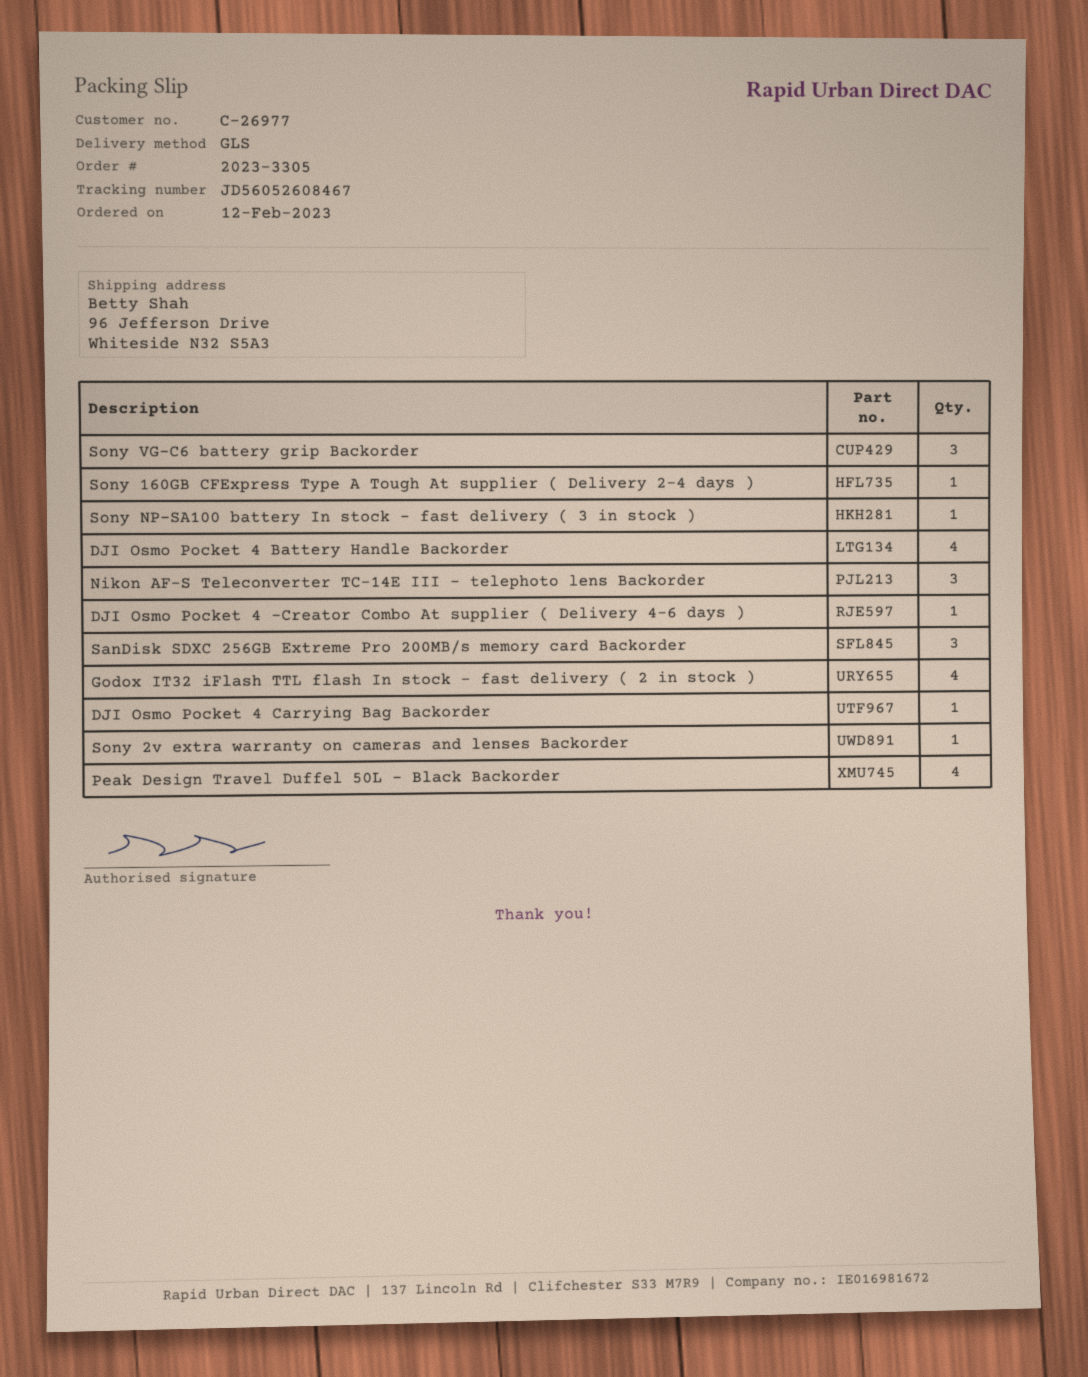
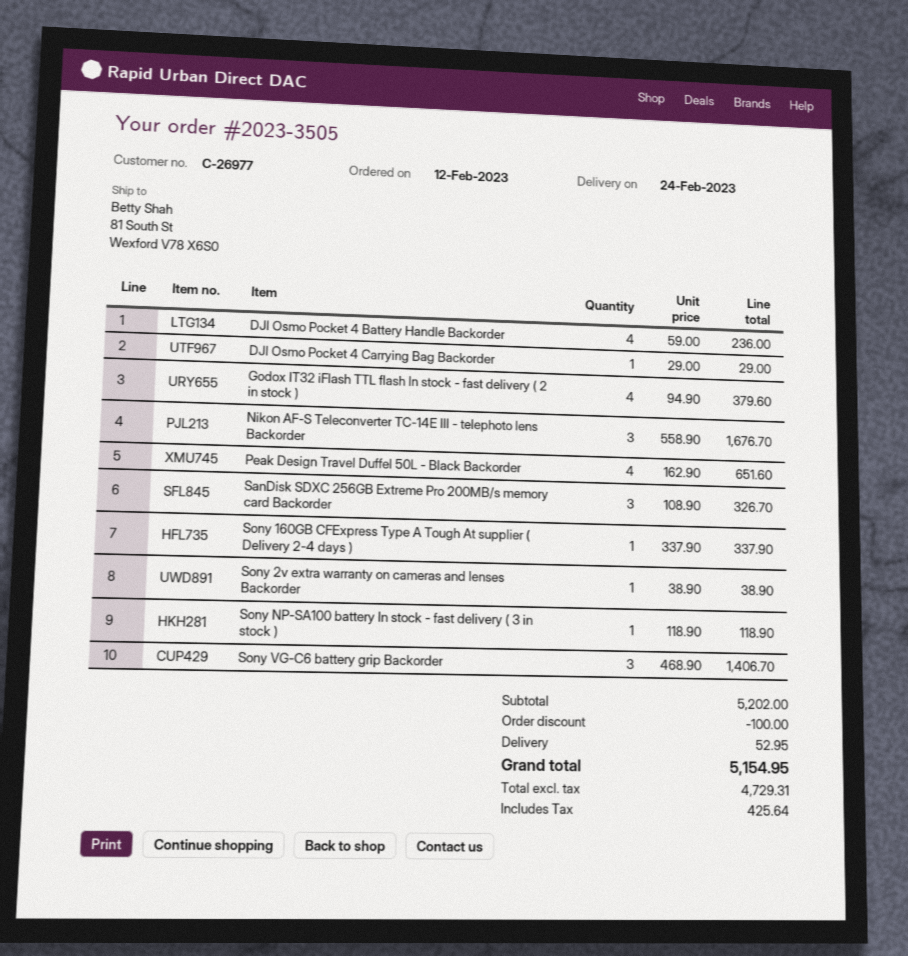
order number: 2023-3305 -> 2023-3505
ship to: 96 Jefferson Drive, Whiteside N32 S5A3 -> 81 South St, Wexford V78 X6S0
DJI Osmo Pocket 4 -Creator Combo At supplier ( Delivery 4-6 days ): 1 -> none

